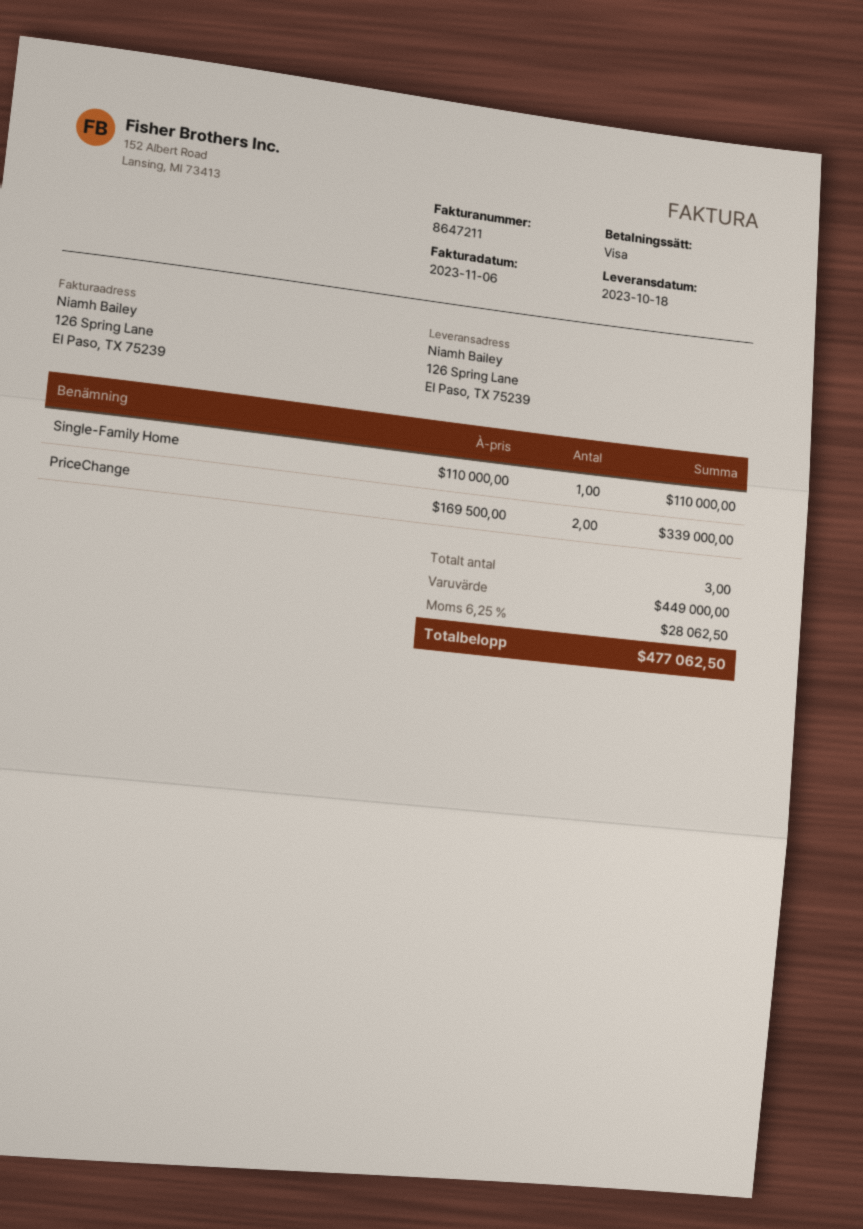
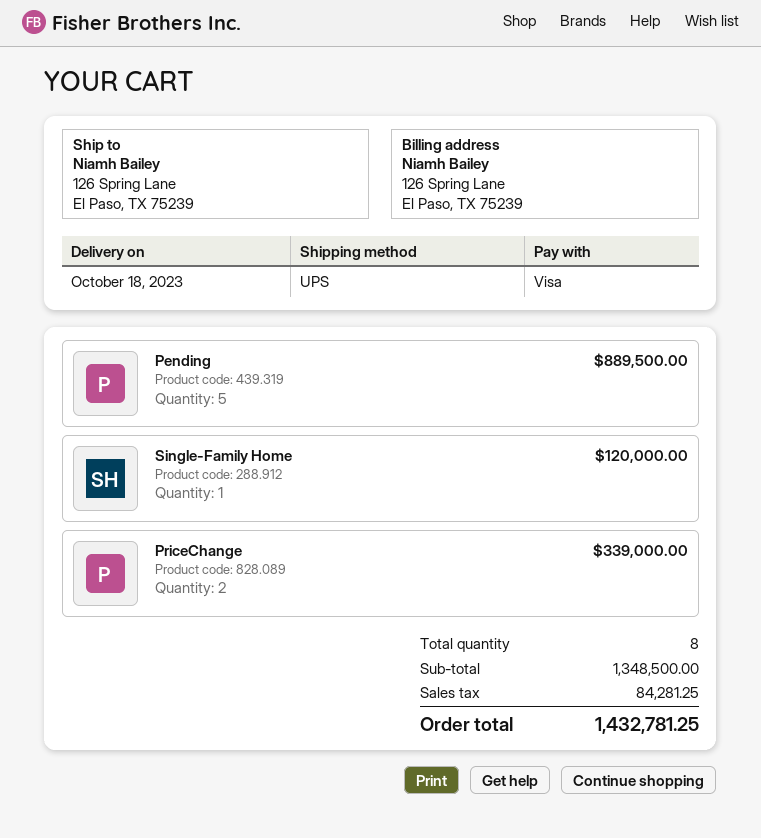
Single-Family Home: 1 for 110000.00 -> 1 for 120000.00
Pending: none -> 5 for 889500.00
total quantity: 3 -> 8
subtotal: 449000.00 -> 1348500.00
tax: 28062.50 -> 84281.25
total: 477062.50 -> 1432781.25

